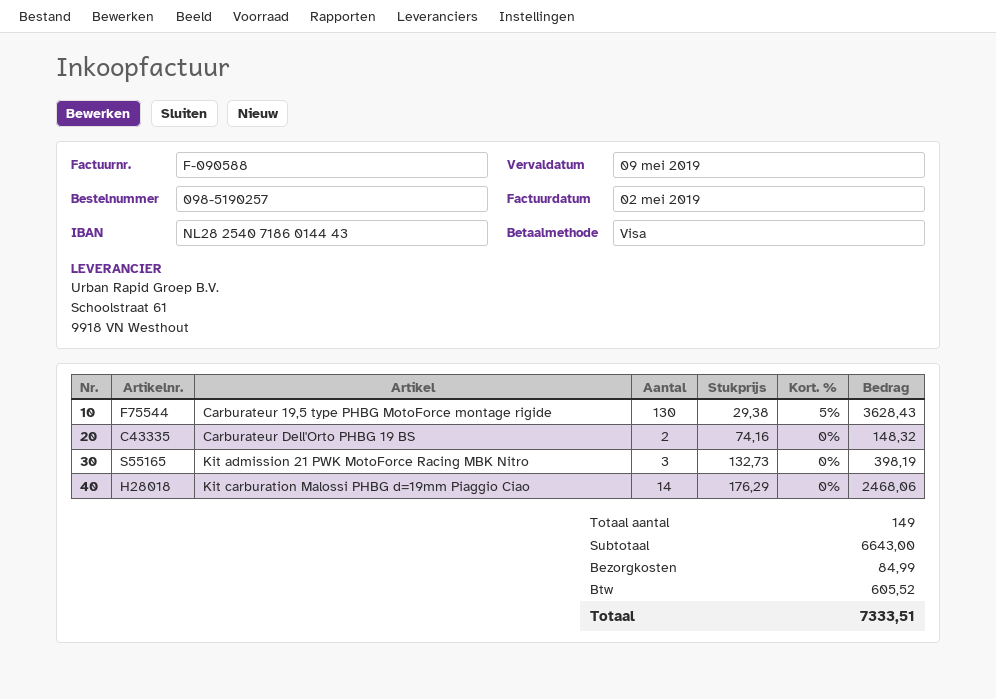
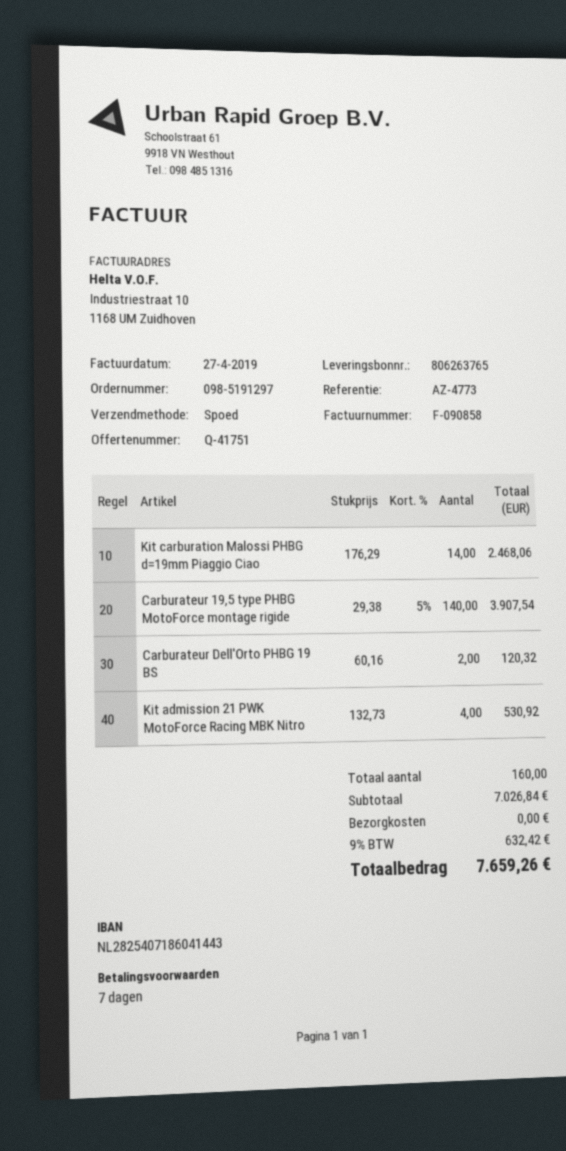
order number: 098-5190257 -> 098-5191297
invoice number: F-090588 -> F-090858
invoice date: 2019-05-02 -> 2019-04-27
bank account: NL2825407186014443 -> NL2825407186041443
Carburateur 19,5 type PHBG MotoForce montage rigide: 130 x 29.38 - 5% = 3628.43 -> 140 x 29.38 - 5% = 3907.54
Carburateur Dell'Orto PHBG 19 BS: 2 x 74.16 = 148.32 -> 2 x 60.16 = 120.32
Kit admission 21 PWK MotoForce Racing MBK Nitro: 3 x 132.73 = 398.19 -> 4 x 132.73 = 530.92
total quantity: 149 -> 160
subtotal: 6643.00 -> 7026.84
shipping: 84.99 -> 0.00
tax: 605.52 -> 632.42
total: 7333.51 -> 7659.26

